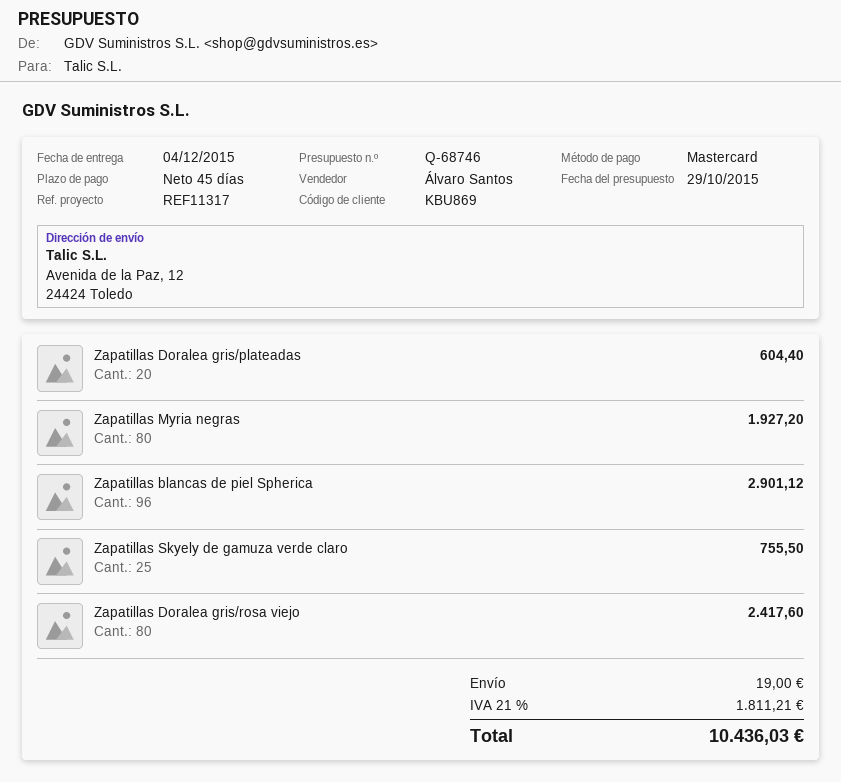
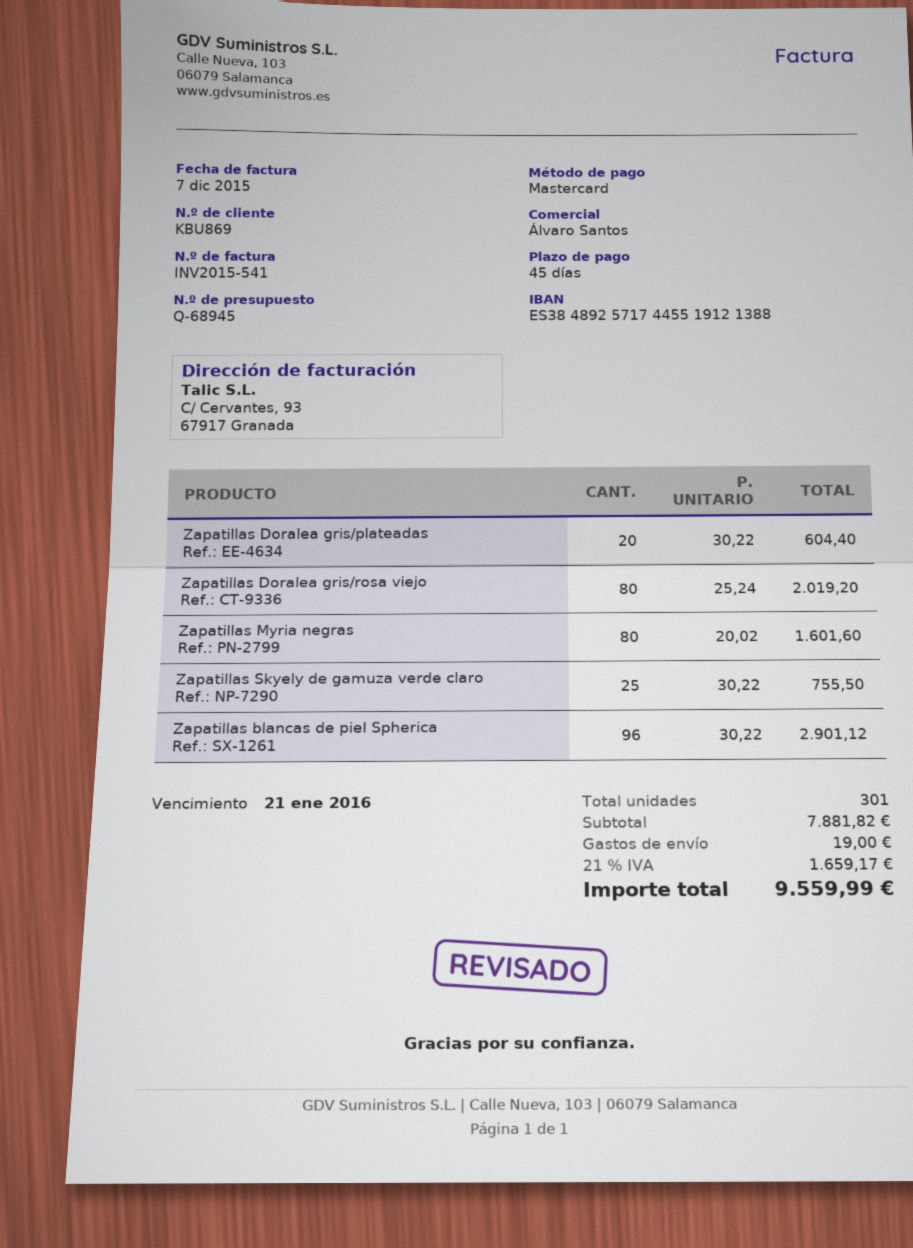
quote number: Q-68746 -> Q-68945
Zapatillas Myria negras: 80 for 1927.20 -> 80 for 1601.60
Zapatillas Doralea gris/rosa viejo: 80 for 2417.60 -> 80 for 2019.20
tax: 21% = 1811.21 -> 21% = 1659.17
total: 10436.03 -> 9559.99

